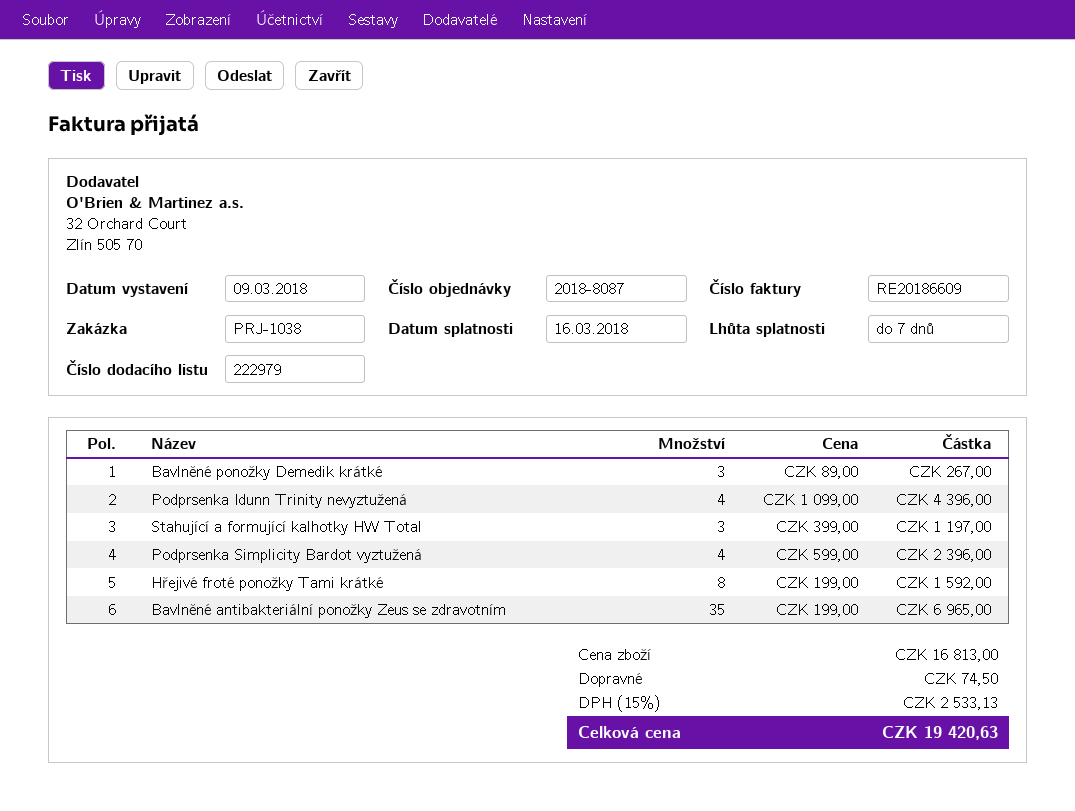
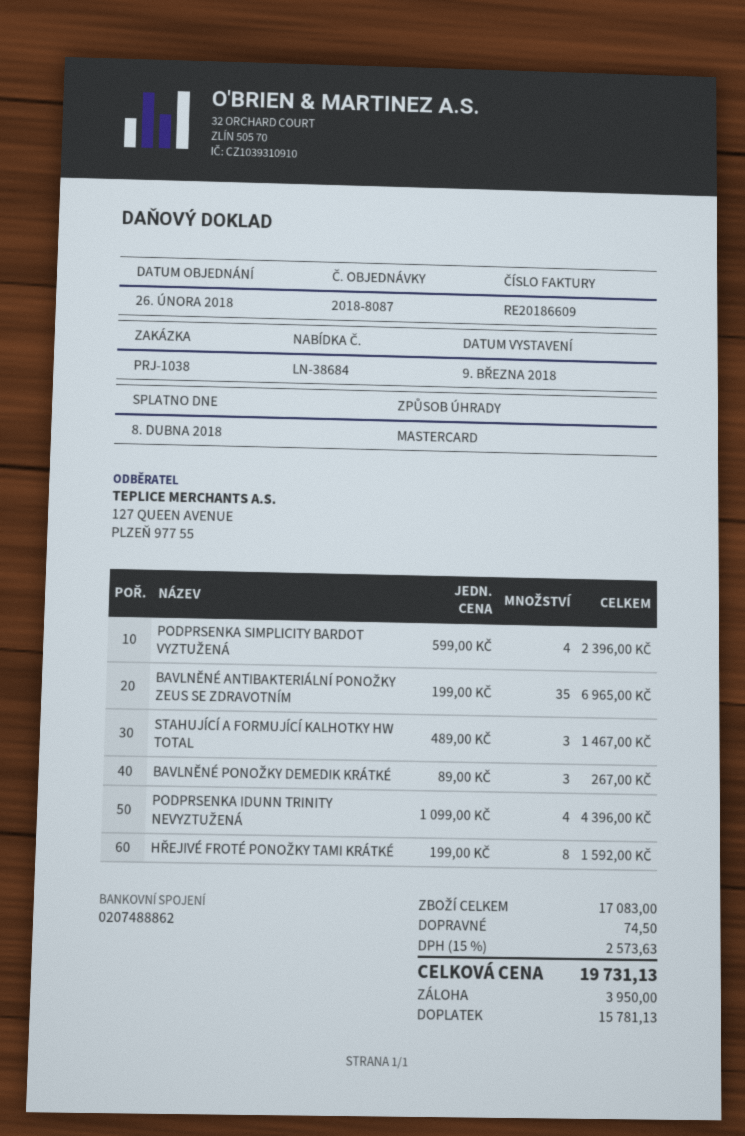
due date: 2018-03-16 -> 2018-04-08
Stahující a formující kalhotky HW Total: 3 x 399.00 = 1197.00 -> 3 x 489.00 = 1467.00
subtotal: 16813.00 -> 17083.00
tax: 15% = 2533.13 -> 15% = 2573.63
total: 19420.63 -> 19731.13

